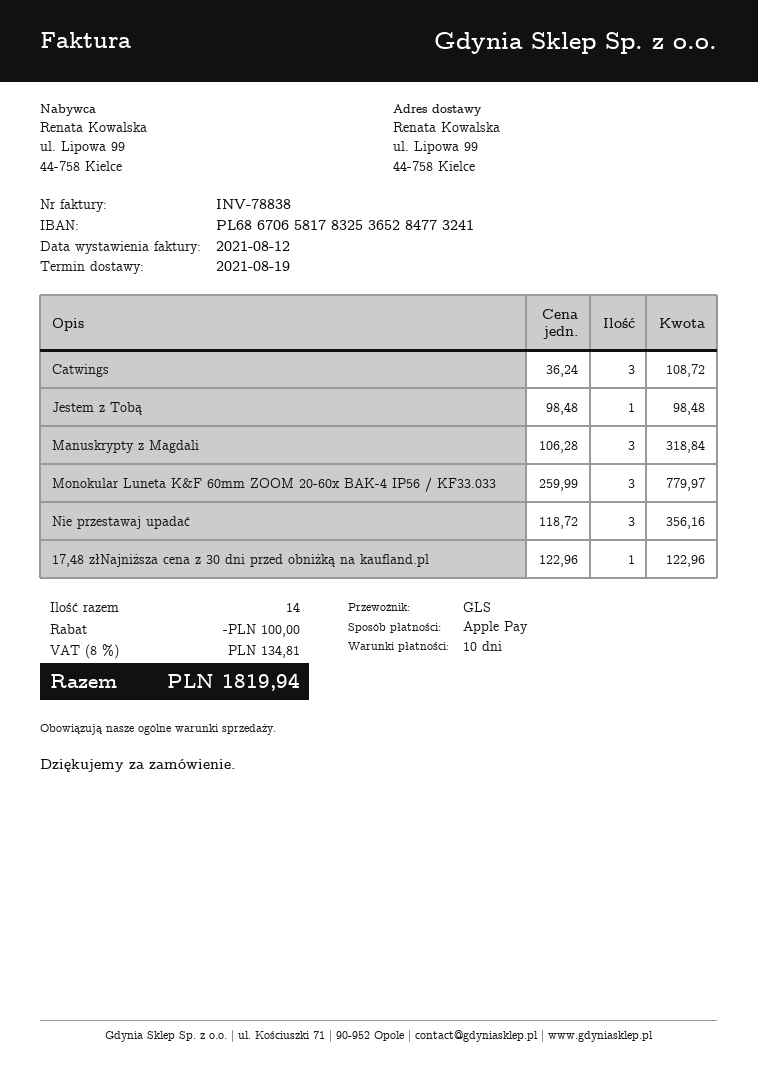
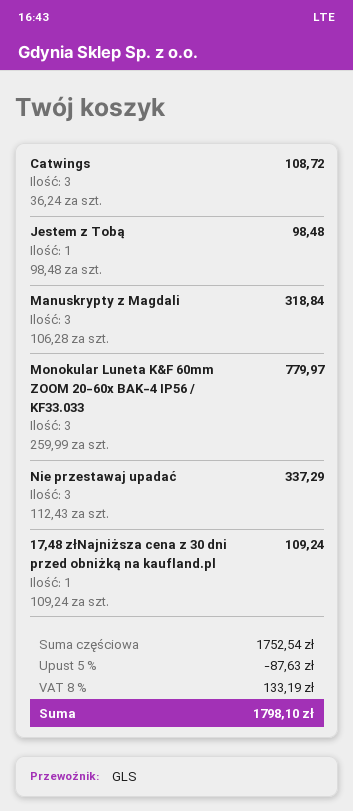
Nie przestawaj upadać: 3 x 118.72 = 356.16 -> 3 x 112.43 = 337.29
17,48 złNajniższa cena z 30 dni przed obniżką na kaufland.pl: 1 x 122.96 = 122.96 -> 1 x 109.24 = 109.24
discount: 100.00 -> 87.63
tax: 8% = 134.81 -> 8% = 133.19
total: 1819.94 -> 1798.10

